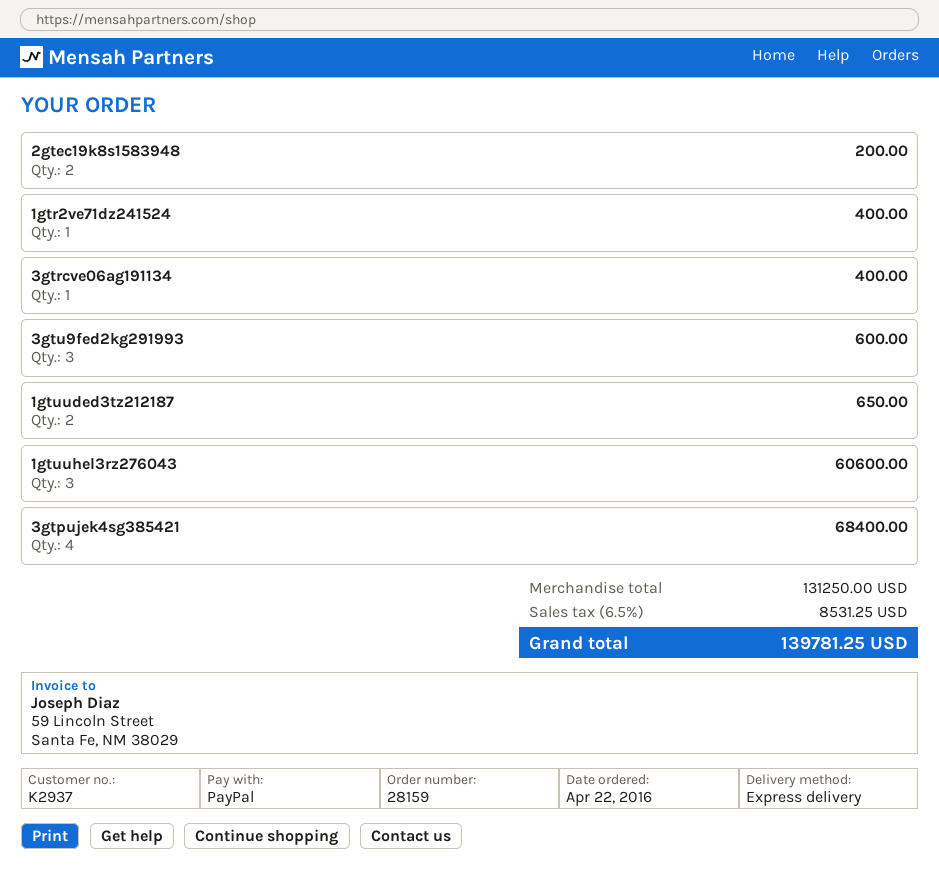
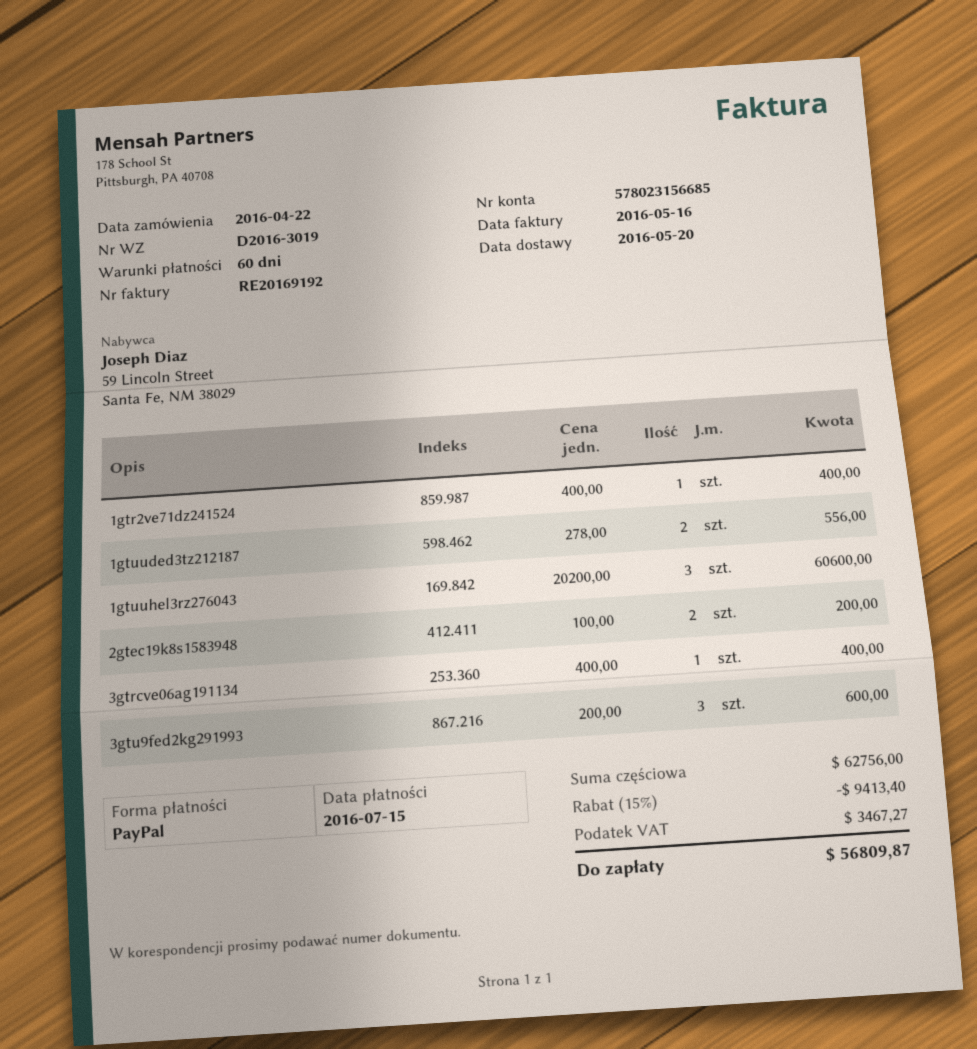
1gtuuded3tz212187: 2 for 650.00 -> 2 for 556.00
3gtpujek4sg385421: 4 for 68400.00 -> none
subtotal: 131250.00 -> 62756.00
discount: none -> 15% = 9413.40
tax: 8531.25 -> 3467.27
total: 139781.25 -> 56809.87

